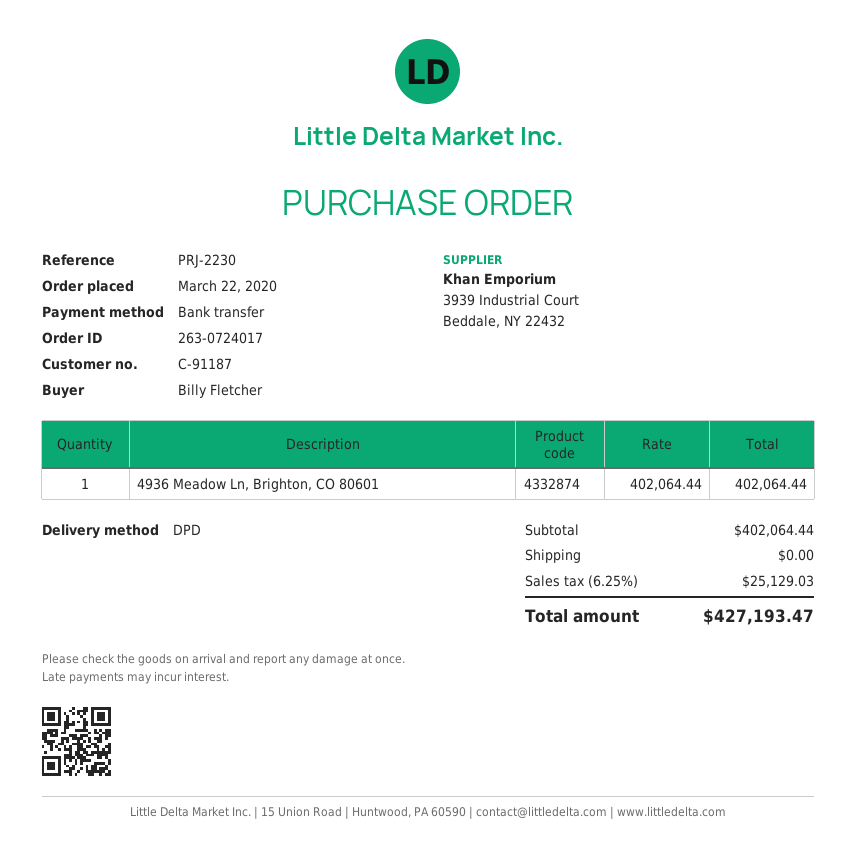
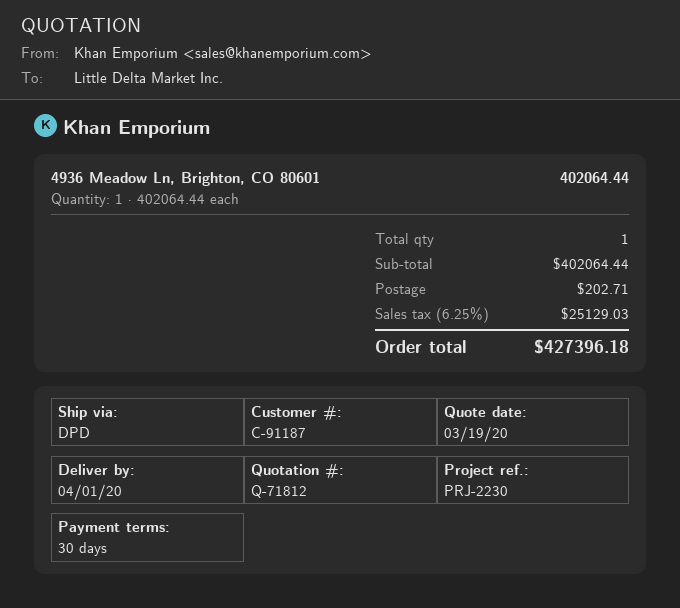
shipping: 0.00 -> 202.71
total: 427193.47 -> 427396.18

